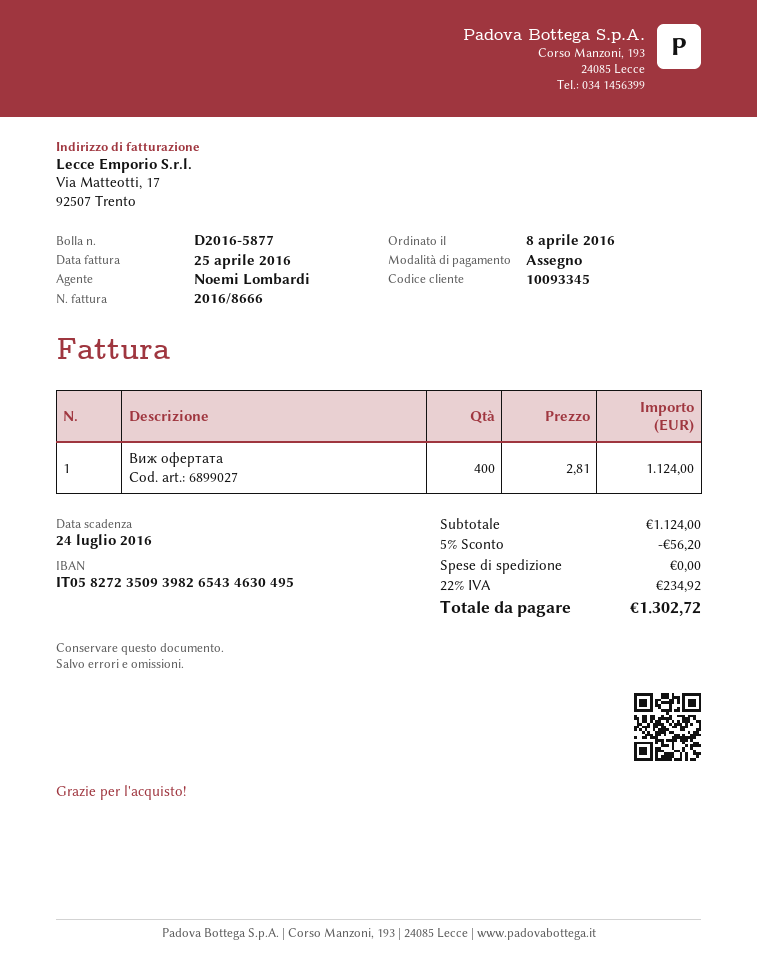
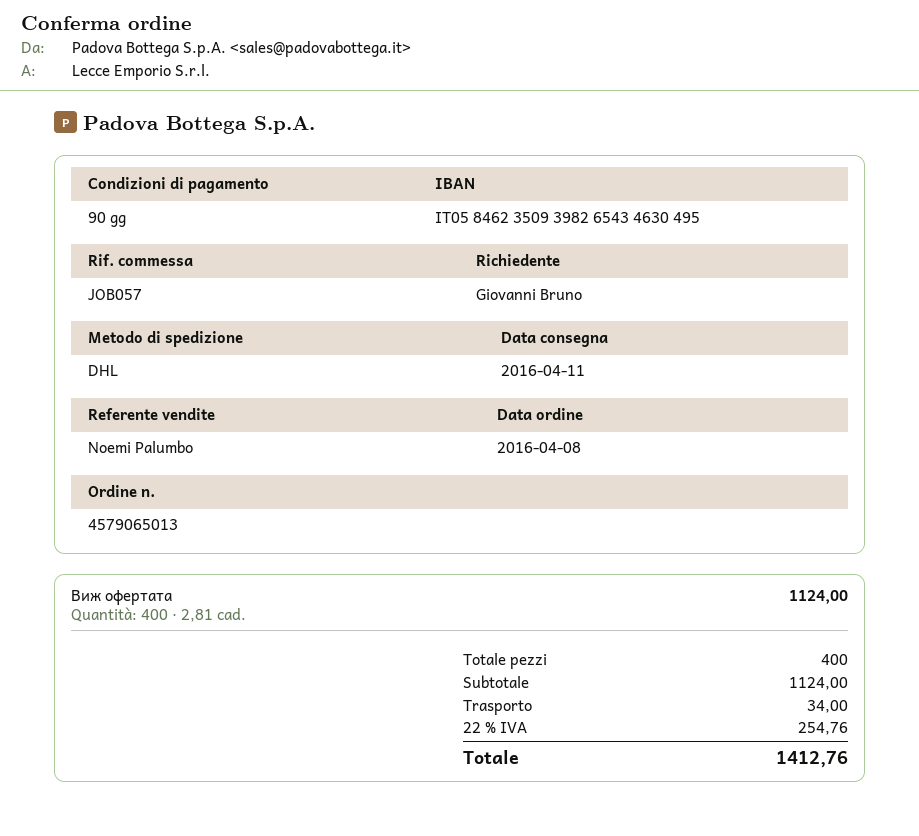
sales rep: Noemi Lombardi -> Noemi Palumbo
bank account: IT0582723509398265434630495 -> IT0584623509398265434630495
discount: 5% = 56.20 -> none
shipping: 0.00 -> 34.00
tax: 22% = 234.92 -> 22% = 254.76
total: 1302.72 -> 1412.76

